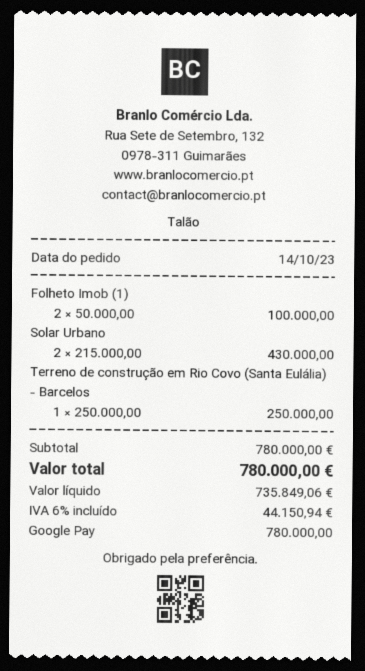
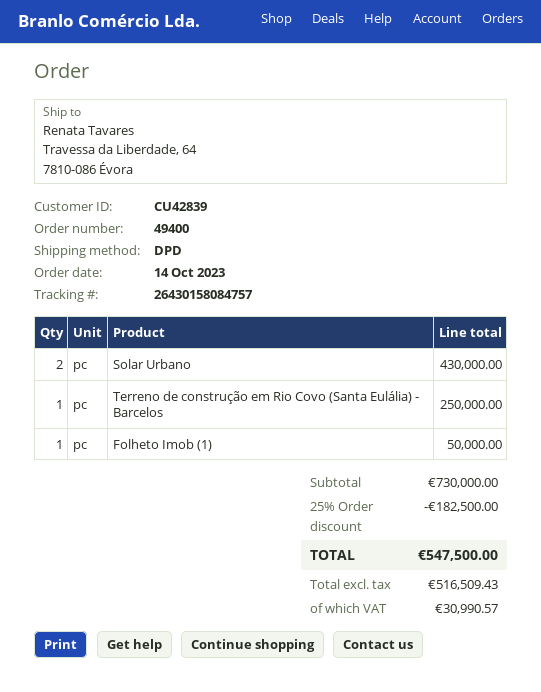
Folheto Imob (1): 2 for 100000.00 -> 1 for 50000.00
subtotal: 780000.00 -> 730000.00
discount: none -> 25% = 182500.00
net: 735849.06 -> 516509.43
tax: 44150.94 -> 30990.57
total: 780000.00 -> 547500.00

